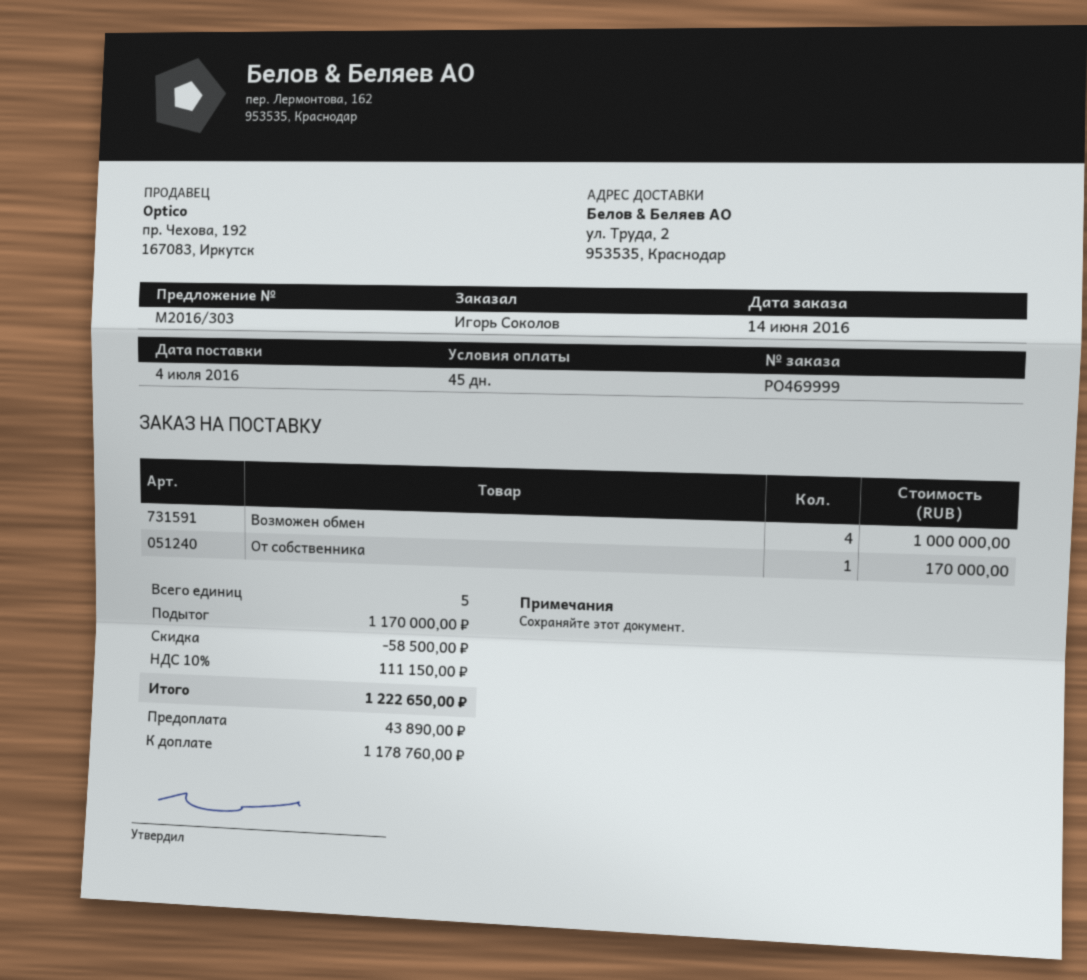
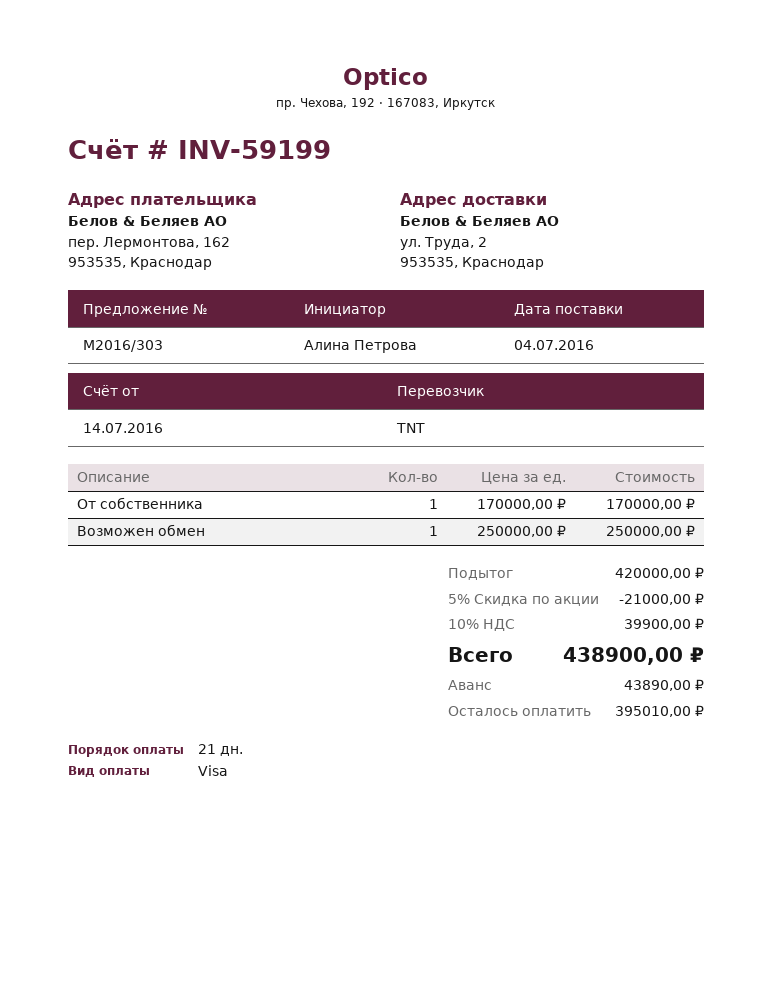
payment terms: 45 days -> 21 days
ordered by: Игорь Соколов -> Алина Петрова
Возможен обмен: 4 for 1000000.00 -> 1 for 250000.00
subtotal: 1170000.00 -> 420000.00
discount: 58500.00 -> 21000.00
tax: 10% = 111150.00 -> 10% = 39900.00
total: 1222650.00 -> 438900.00
balance: 1178760.00 -> 395010.00

